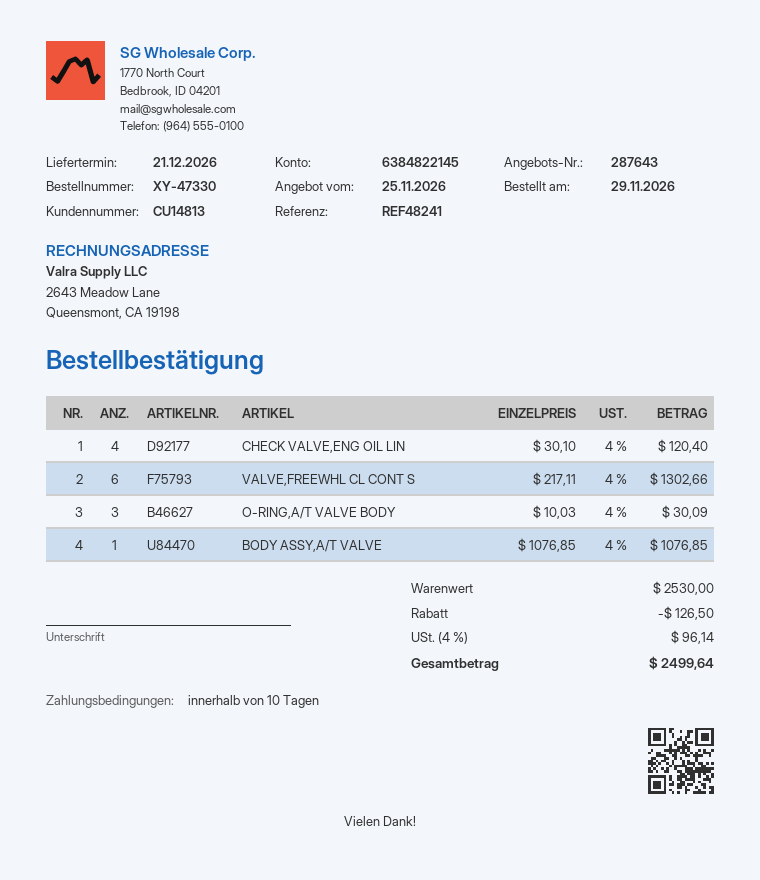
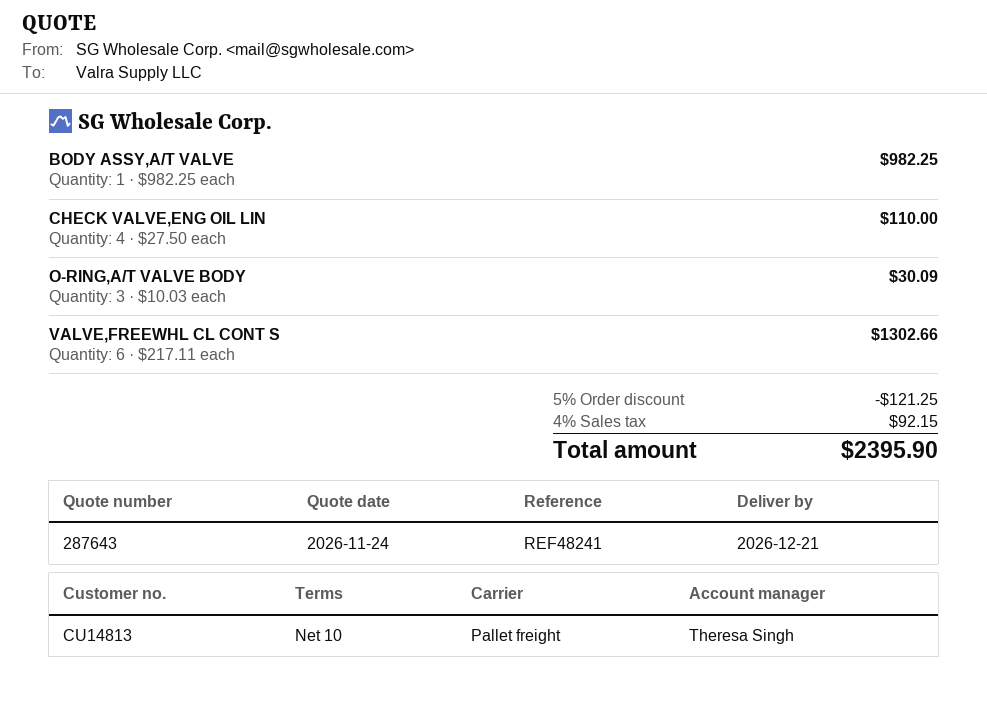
quote date: 2026-11-25 -> 2026-11-24
CHECK VALVE,ENG OIL LIN: 4 x 30.10 = 120.40 -> 4 x 27.50 = 110.00
BODY ASSY,A/T VALVE: 1 x 1076.85 = 1076.85 -> 1 x 982.25 = 982.25
discount: 126.50 -> 121.25
tax: 4% = 96.14 -> 4% = 92.15
total: 2499.64 -> 2395.90

